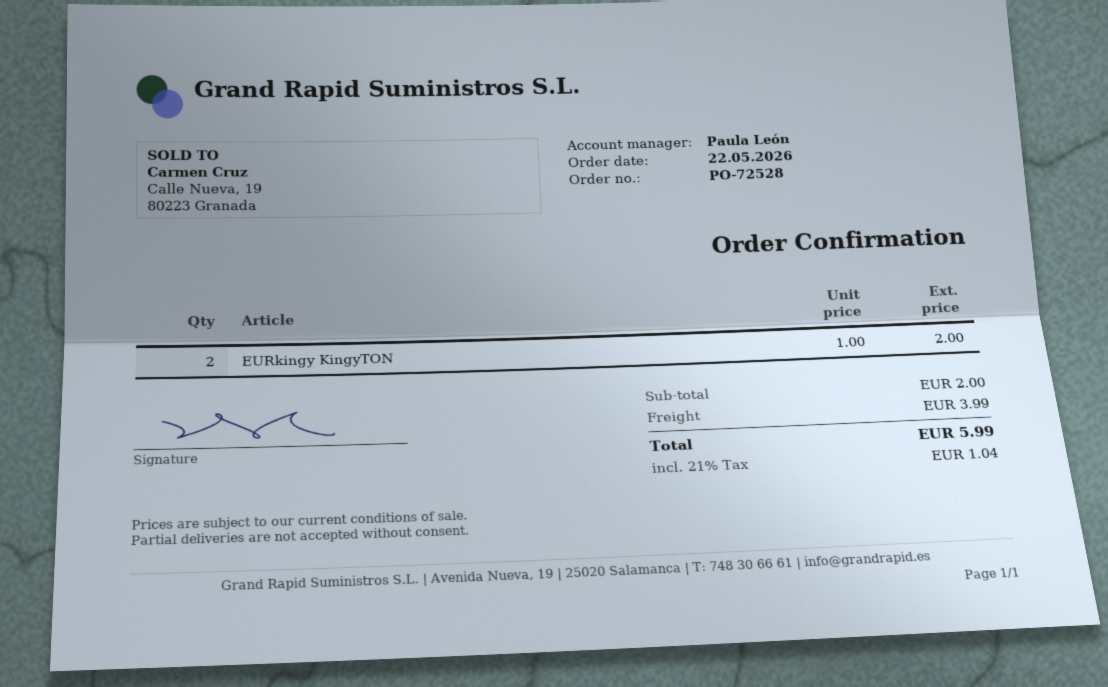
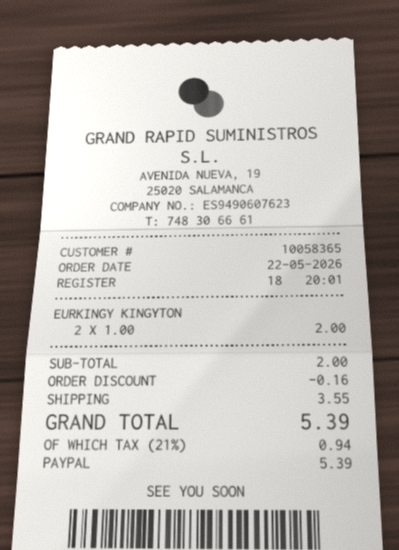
discount: none -> 0.16
shipping: 3.99 -> 3.55
tax: 21% = 1.04 -> 21% = 0.94
total: 5.99 -> 5.39

